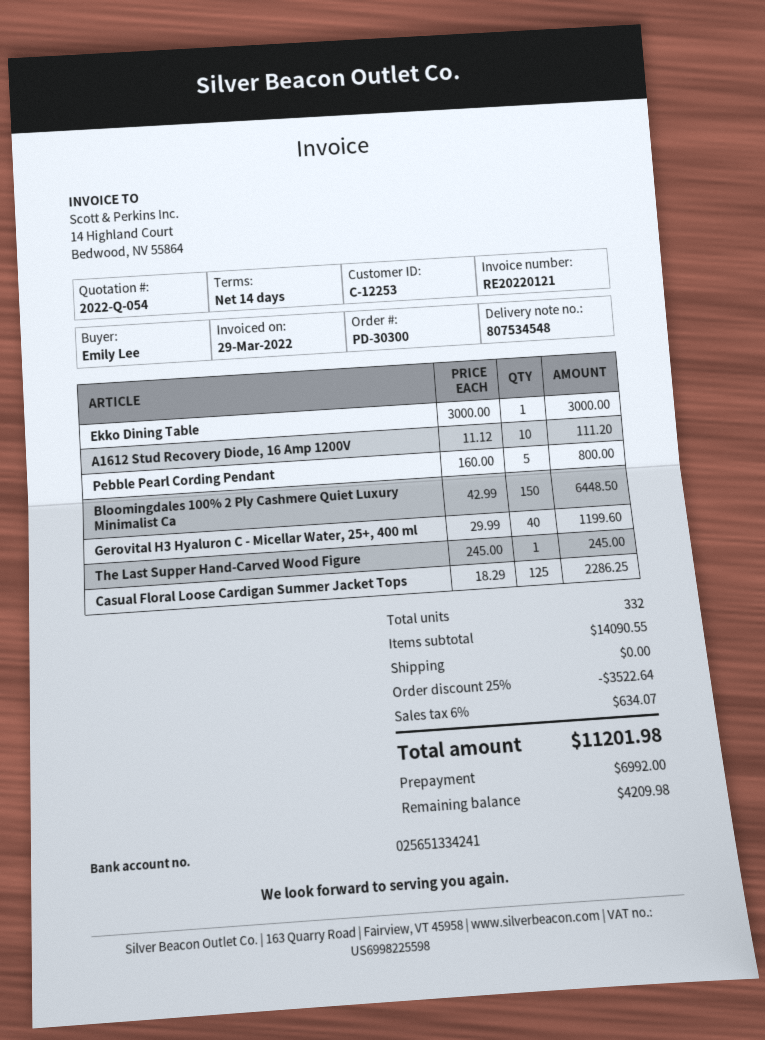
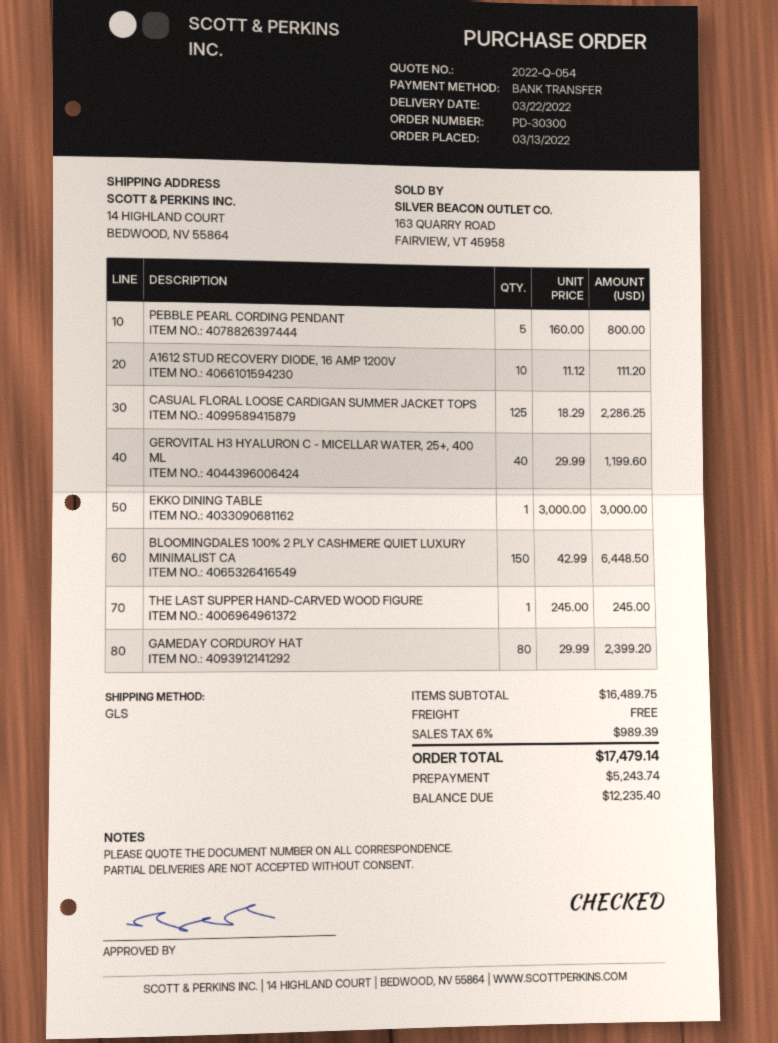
GAMEDAY CORDUROY HAT: none -> 80 x 29.99 = 2399.20
subtotal: 14090.55 -> 16489.75
discount: 25% = 3522.64 -> none
tax: 6% = 634.07 -> 6% = 989.39
total: 11201.98 -> 17479.14
deposit: 6992.00 -> 5243.74
balance: 4209.98 -> 12235.40

